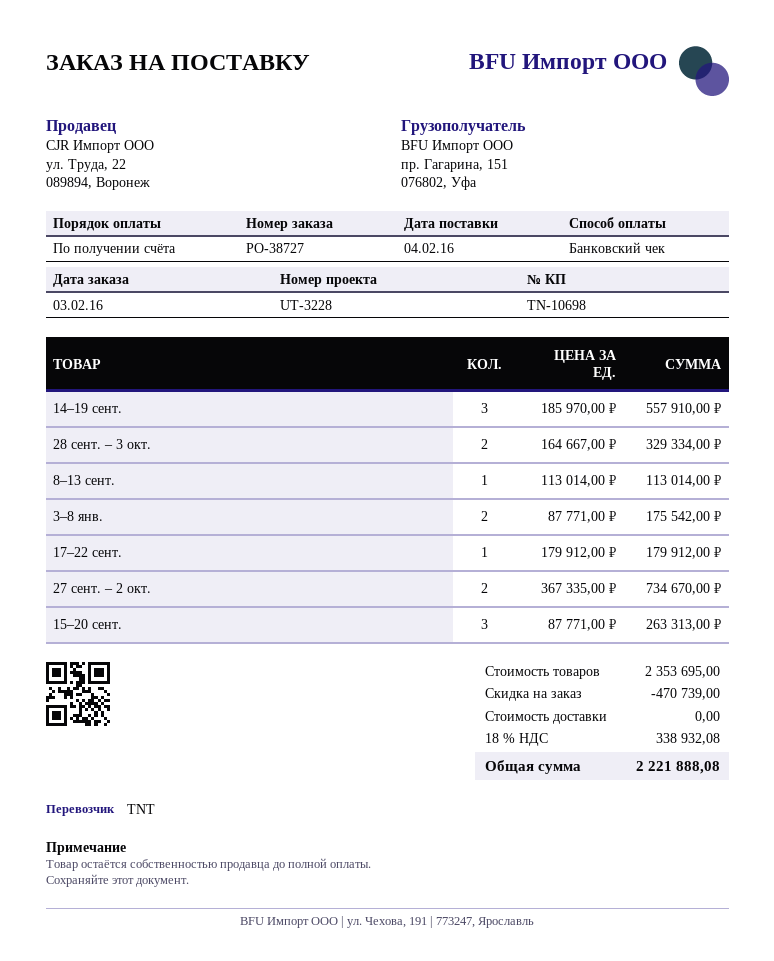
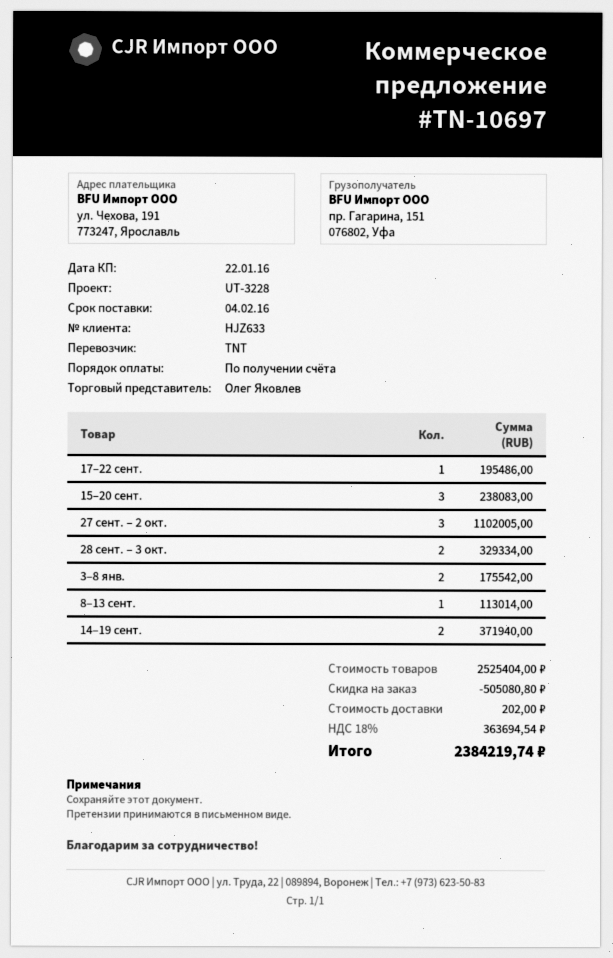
quote number: TN-10698 -> TN-10697
14–19 сент.: 3 for 557910.00 -> 2 for 371940.00
17–22 сент.: 1 for 179912.00 -> 1 for 195486.00
27 сент. – 2 окт.: 2 for 734670.00 -> 3 for 1102005.00
15–20 сент.: 3 for 263313.00 -> 3 for 238083.00
subtotal: 2353695.00 -> 2525404.00
discount: 470739.00 -> 505080.80
shipping: 0.00 -> 202.00
tax: 18% = 338932.08 -> 18% = 363694.54
total: 2221888.08 -> 2384219.74

